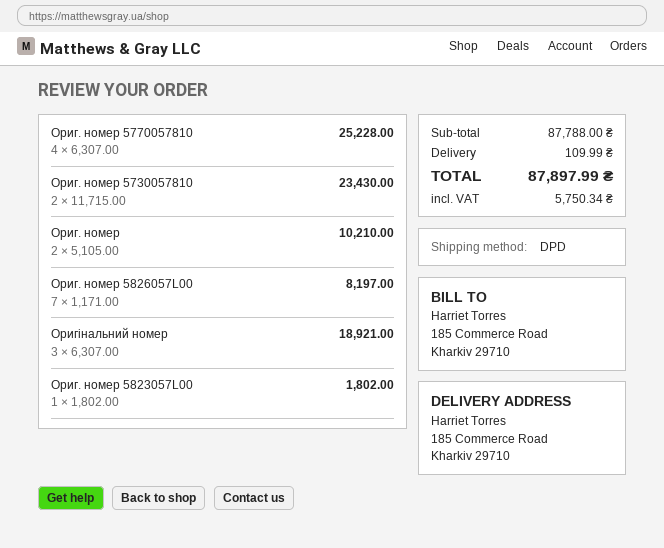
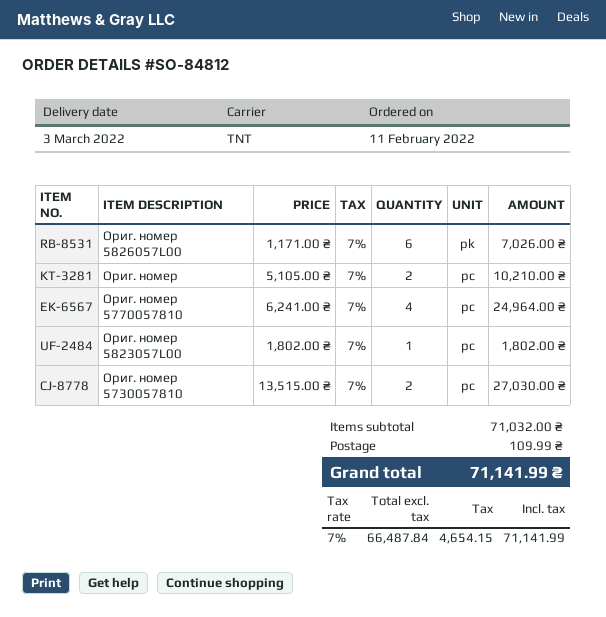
shipping method: DPD -> TNT
Ориг. номер 5770057810: 4 x 6307.00 = 25228.00 -> 4 x 6241.00 = 24964.00
Ориг. номер 5730057810: 2 x 11715.00 = 23430.00 -> 2 x 13515.00 = 27030.00
Ориг. номер 5826057L00: 7 x 1171.00 = 8197.00 -> 6 x 1171.00 = 7026.00
Оригінальний номер: 3 x 6307.00 = 18921.00 -> none
subtotal: 87788.00 -> 71032.00
tax: 5750.34 -> 4654.15
total: 87897.99 -> 71141.99

